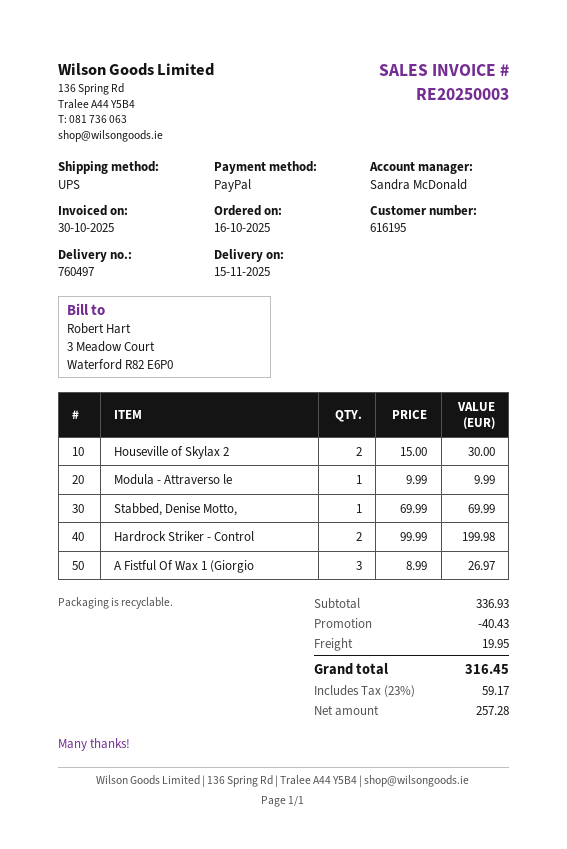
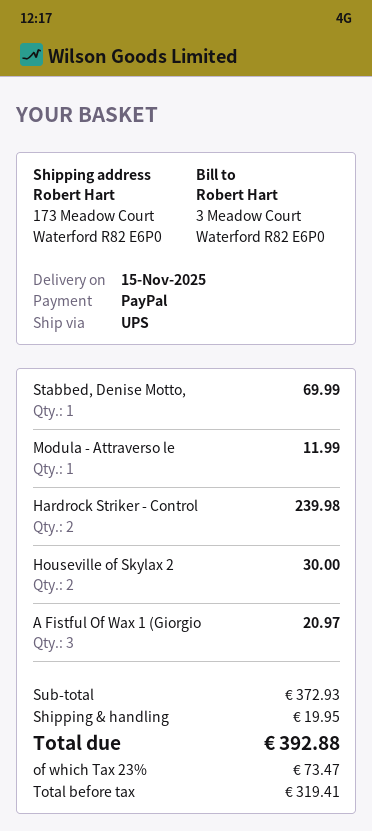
Modula - Attraverso le: 1 for 9.99 -> 1 for 11.99
Hardrock Striker - Control: 2 for 199.98 -> 2 for 239.98
A Fistful Of Wax 1 (Giorgio: 3 for 26.97 -> 3 for 20.97
subtotal: 336.93 -> 372.93
discount: 40.43 -> none
net: 257.28 -> 319.41
tax: 23% = 59.17 -> 23% = 73.47
total: 316.45 -> 392.88

